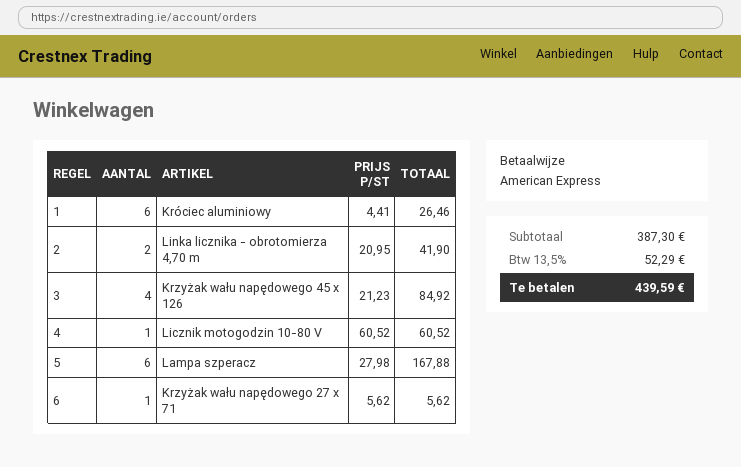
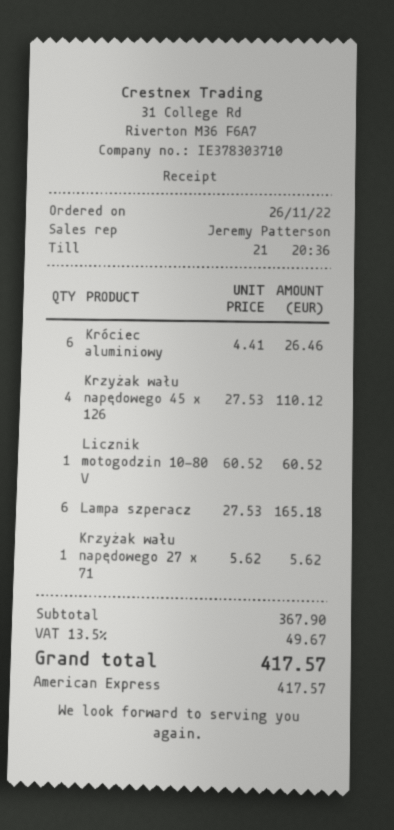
Linka licznika - obrotomierza 4,70 m: 2 x 20.95 = 41.90 -> none
Krzyżak wału napędowego 45 x 126: 4 x 21.23 = 84.92 -> 4 x 27.53 = 110.12
Lampa szperacz: 6 x 27.98 = 167.88 -> 6 x 27.53 = 165.18
subtotal: 387.30 -> 367.90
tax: 13.5% = 52.29 -> 13.5% = 49.67
total: 439.59 -> 417.57

